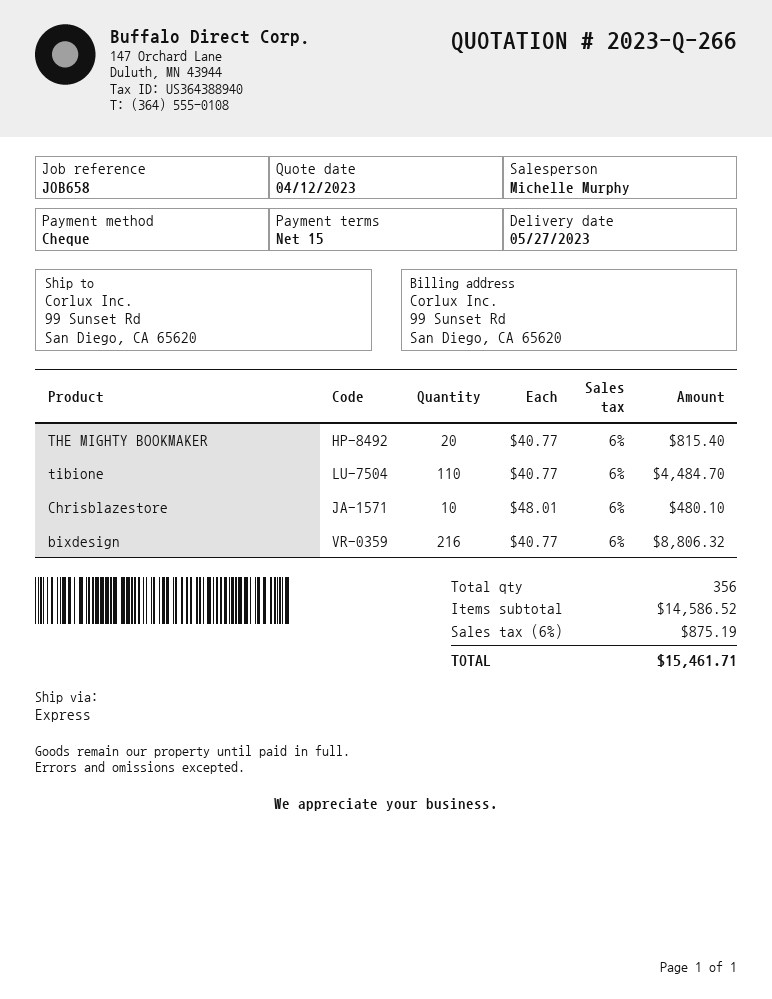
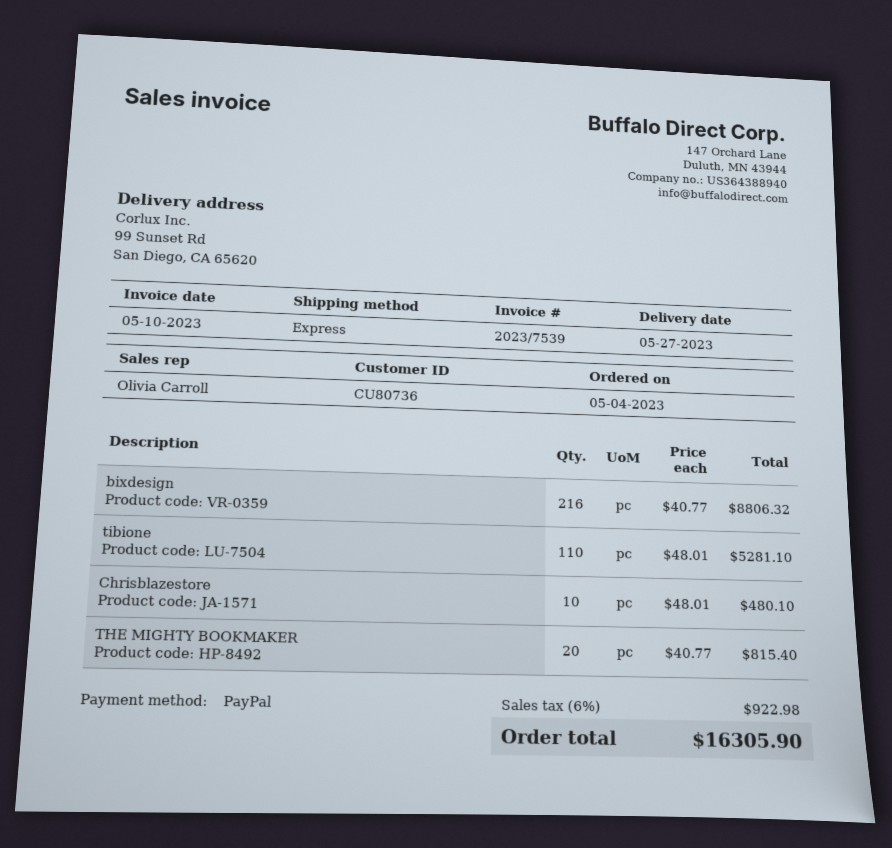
sales rep: Michelle Murphy -> Olivia Carroll
payment method: cheque -> PayPal
tibione: 110 x 40.77 = 4484.70 -> 110 x 48.01 = 5281.10
tax: 6% = 875.19 -> 6% = 922.98
total: 15461.71 -> 16305.90

